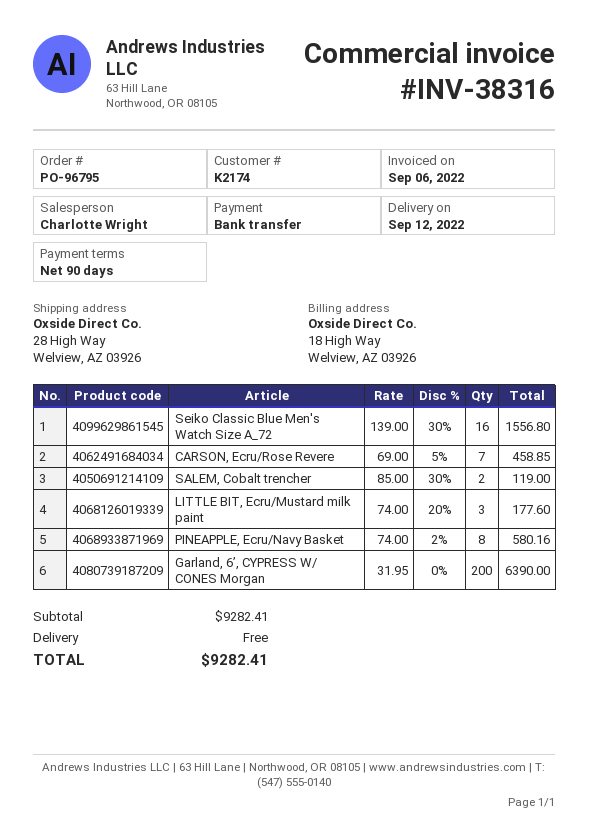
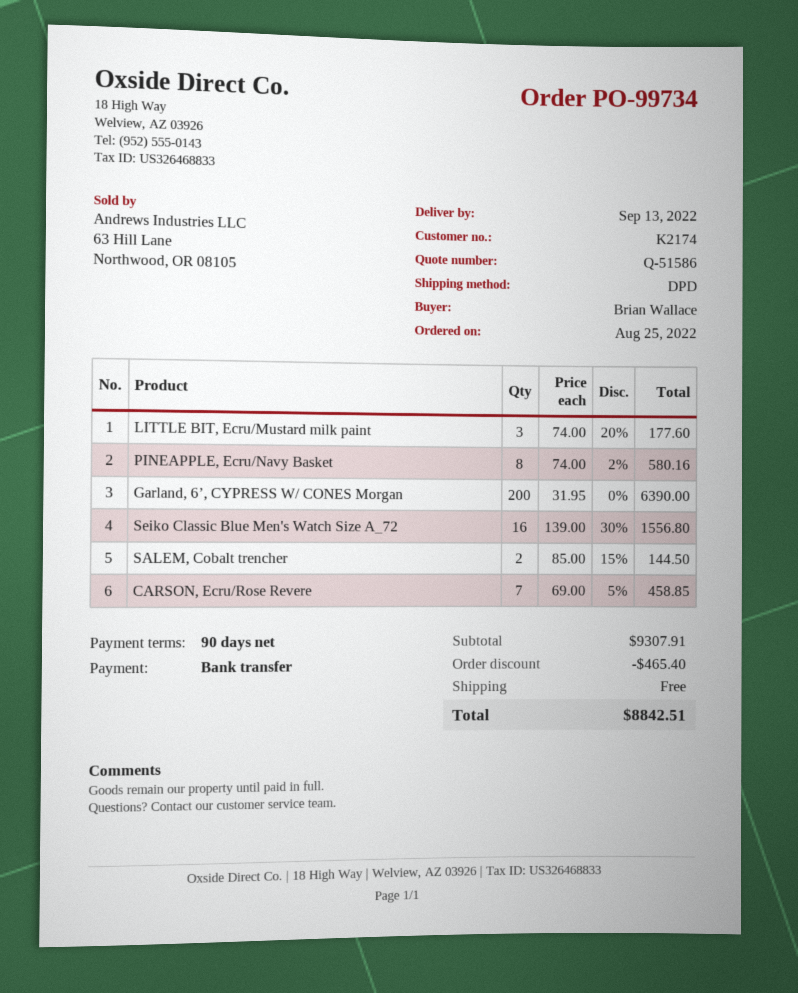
order number: PO-96795 -> PO-99734
delivery date: 2022-09-12 -> 2022-09-13
SALEM, Cobalt trencher: 2 x 85.00 - 30% = 119.00 -> 2 x 85.00 - 15% = 144.50
subtotal: 9282.41 -> 9307.91
discount: none -> 465.40
total: 9282.41 -> 8842.51

